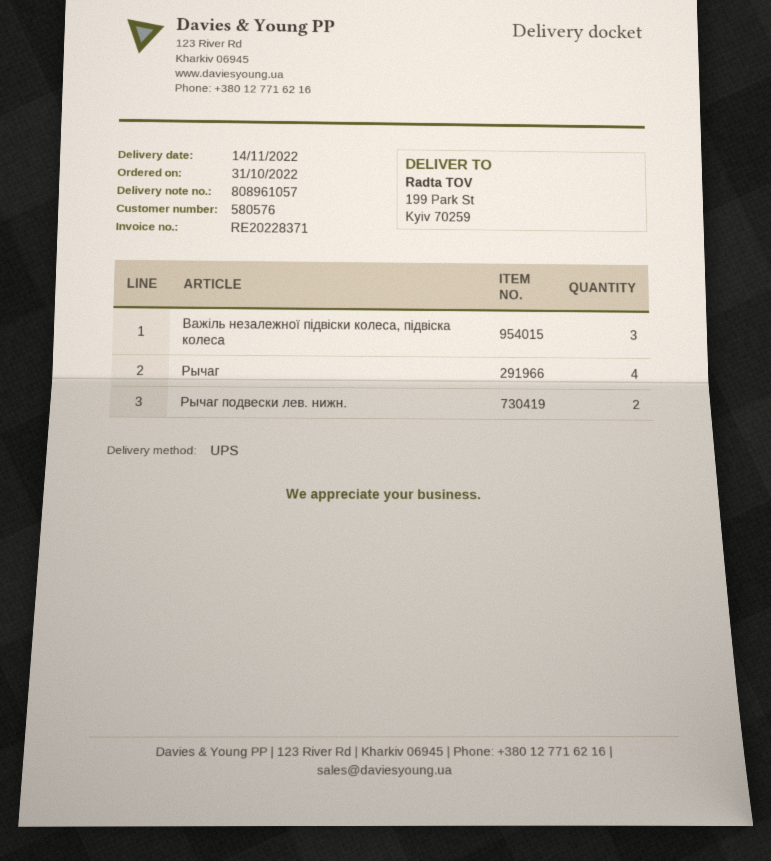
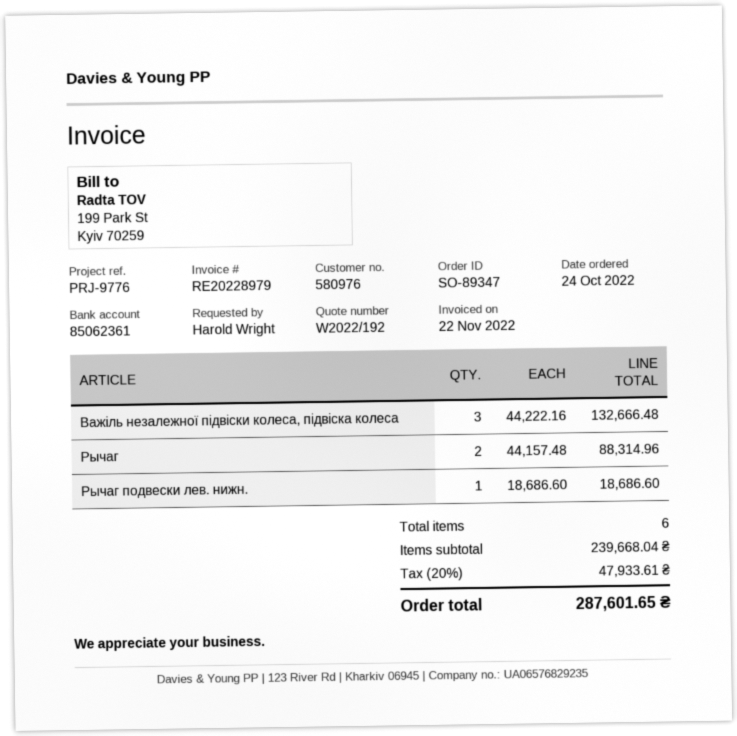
order date: 2022-10-31 -> 2022-10-24
invoice number: RE20228371 -> RE20228979
customer number: 580576 -> 580976
Рычаг: 4 -> 2
Рычаг подвески лев. нижн.: 2 -> 1

